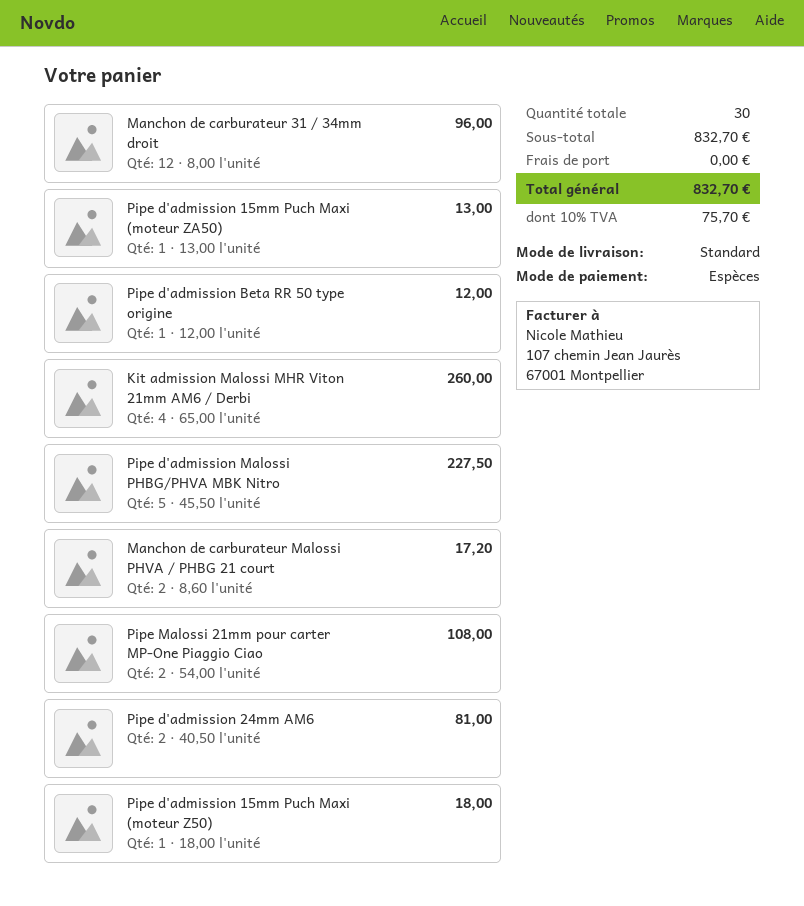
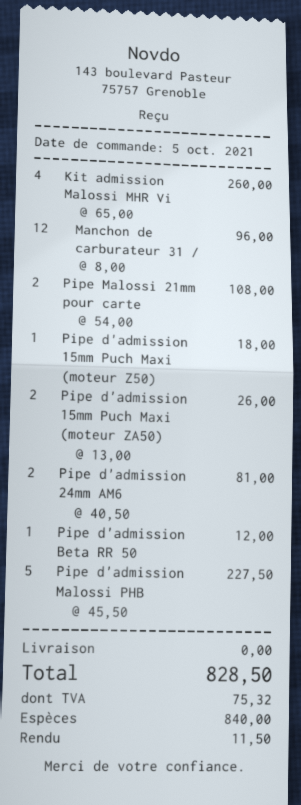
Pipe d'admission 15mm Puch Maxi (moteur ZA50): 1 x 13.00 = 13.00 -> 2 x 13.00 = 26.00
Manchon de carburateur Malossi PHVA / PHBG 21 court: 2 x 8.60 = 17.20 -> none
tax: 75.70 -> 75.32
total: 832.70 -> 828.50

